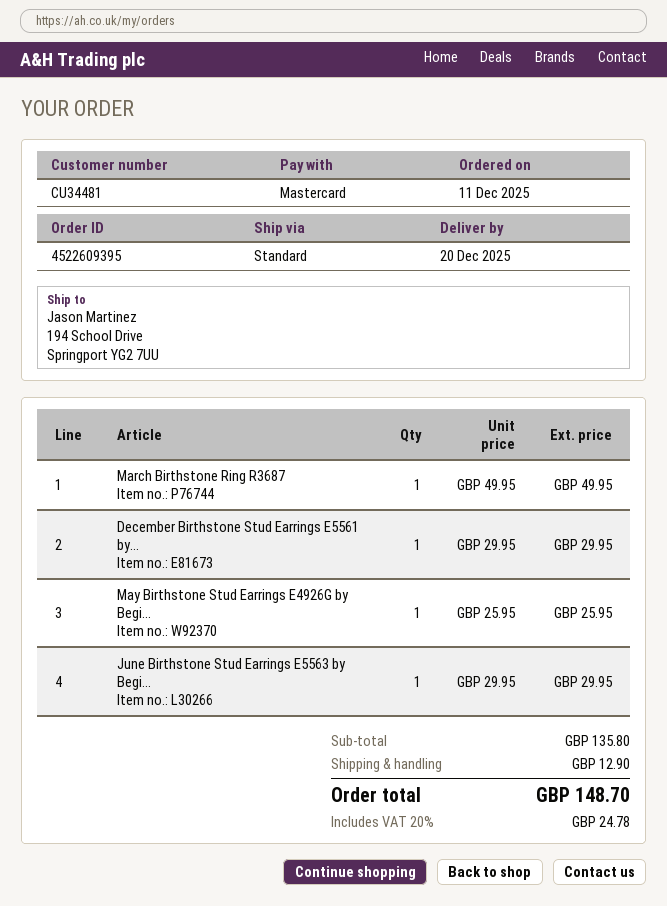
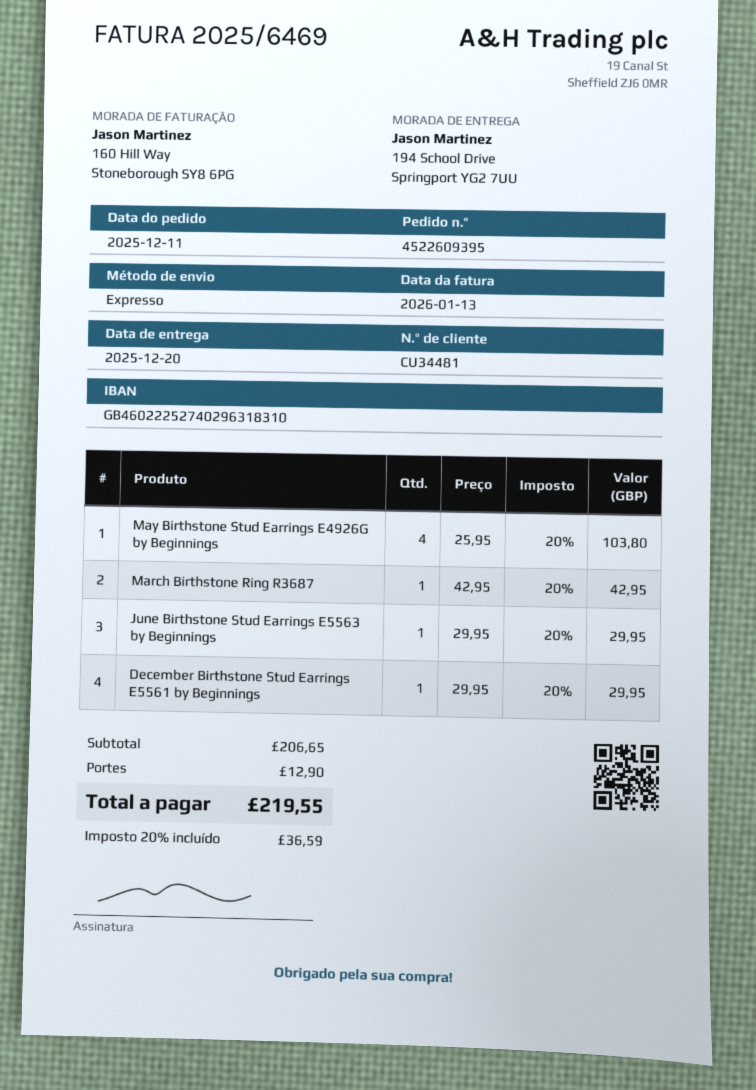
shipping method: standard -> express
March Birthstone Ring R3687: 1 x 49.95 = 49.95 -> 1 x 42.95 = 42.95
May Birthstone Stud Earrings E4926G by Begi...: 1 x 25.95 = 25.95 -> 4 x 25.95 = 103.80
subtotal: 135.80 -> 206.65
tax: 20% = 24.78 -> 20% = 36.59
total: 148.70 -> 219.55

